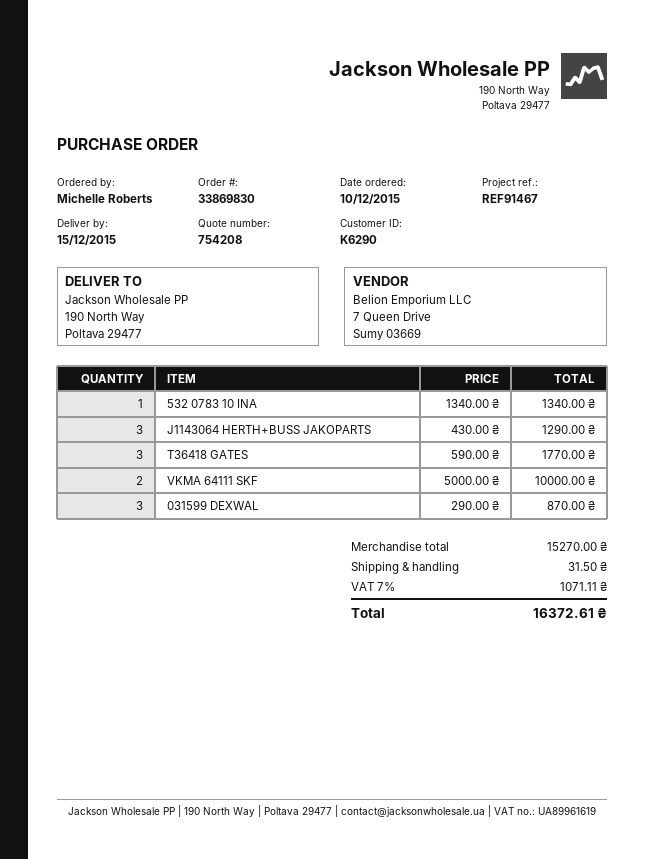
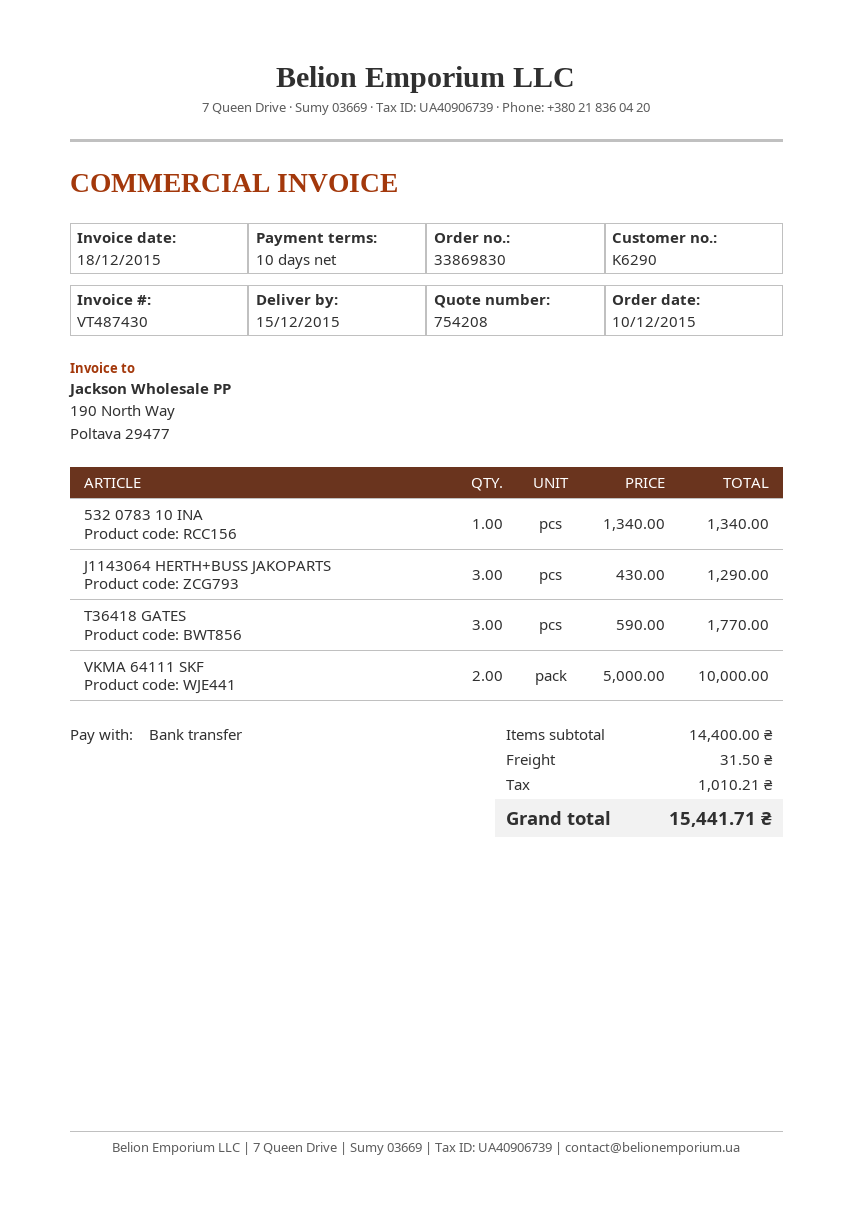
031599 DEXWAL: 3 x 290.00 = 870.00 -> none
subtotal: 15270.00 -> 14400.00
tax: 1071.11 -> 1010.21
total: 16372.61 -> 15441.71

